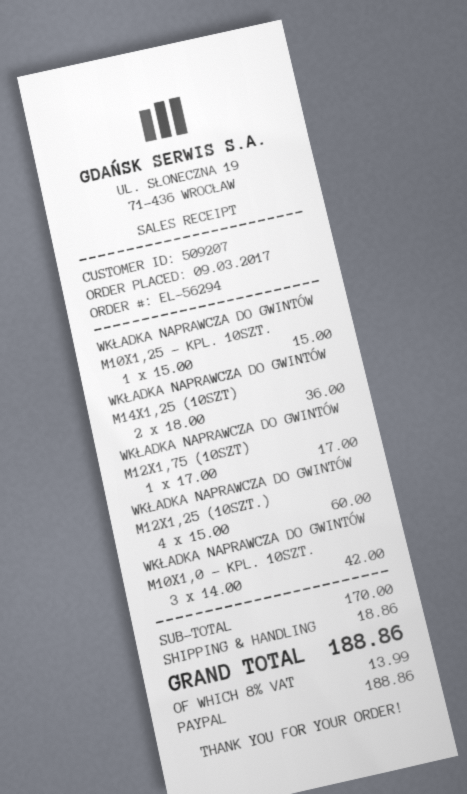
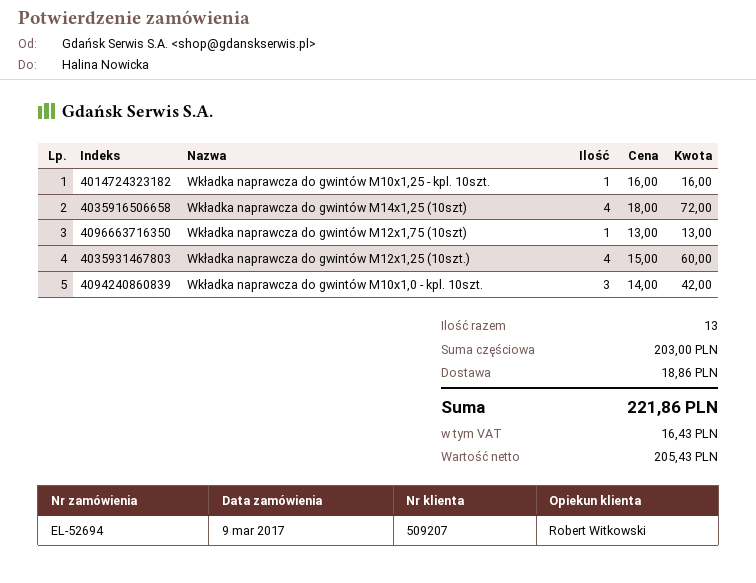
order number: EL-56294 -> EL-52694
WKŁADKA NAPRAWCZA DO GWINTÓW M10X1,25 - KPL. 10SZT.: 1 x 15.00 = 15.00 -> 1 x 16.00 = 16.00
WKŁADKA NAPRAWCZA DO GWINTÓW M14X1,25 (10SZT): 2 x 18.00 = 36.00 -> 4 x 18.00 = 72.00
WKŁADKA NAPRAWCZA DO GWINTÓW M12X1,75 (10SZT): 1 x 17.00 = 17.00 -> 1 x 13.00 = 13.00
subtotal: 170.00 -> 203.00
tax: 13.99 -> 16.43
total: 188.86 -> 221.86

